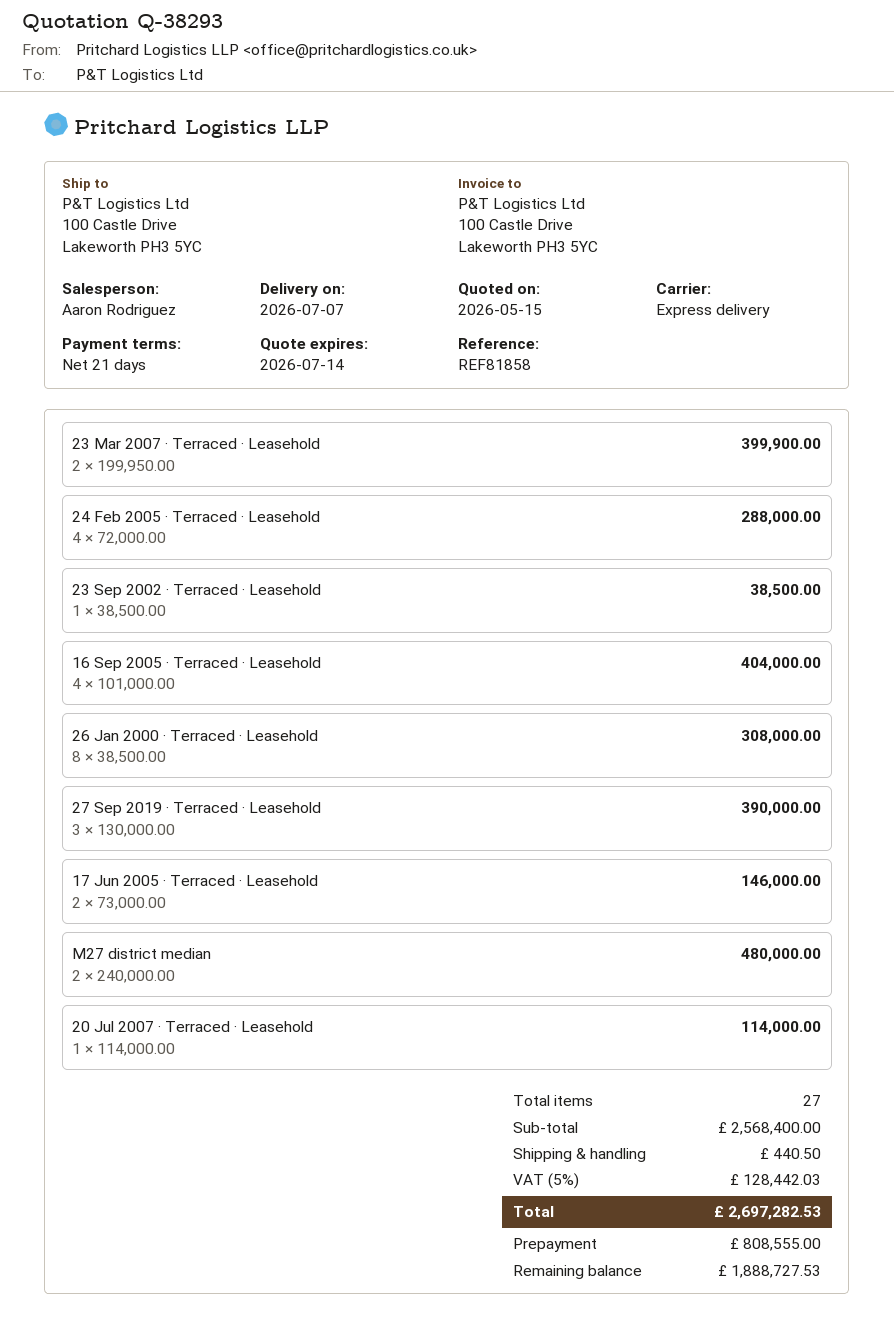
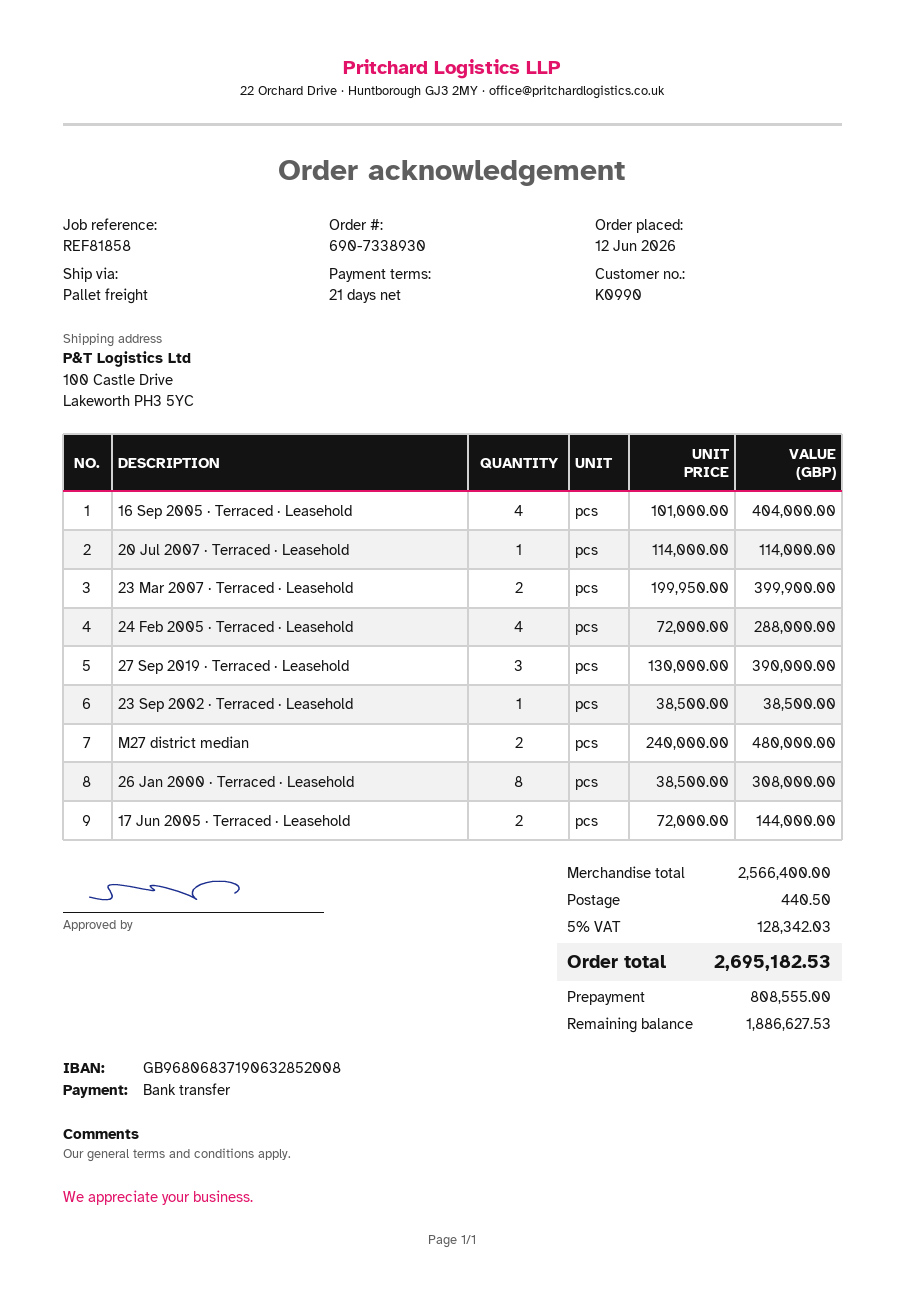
shipping method: express -> pallet freight
17 Jun 2005 · Terraced · Leasehold: 2 x 73000.00 = 146000.00 -> 2 x 72000.00 = 144000.00
subtotal: 2568400.00 -> 2566400.00
tax: 5% = 128442.03 -> 5% = 128342.03
total: 2697282.53 -> 2695182.53
balance: 1888727.53 -> 1886627.53

